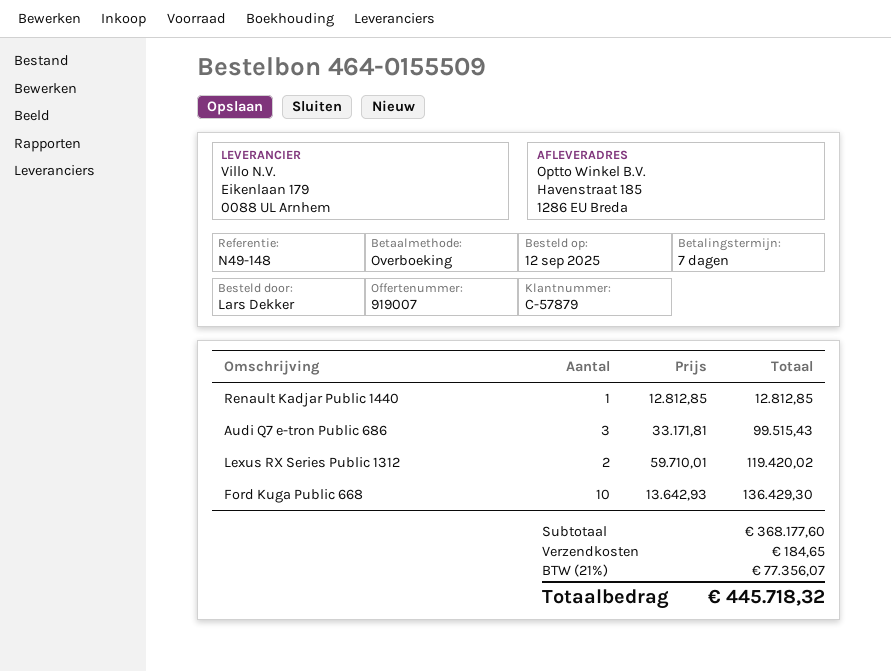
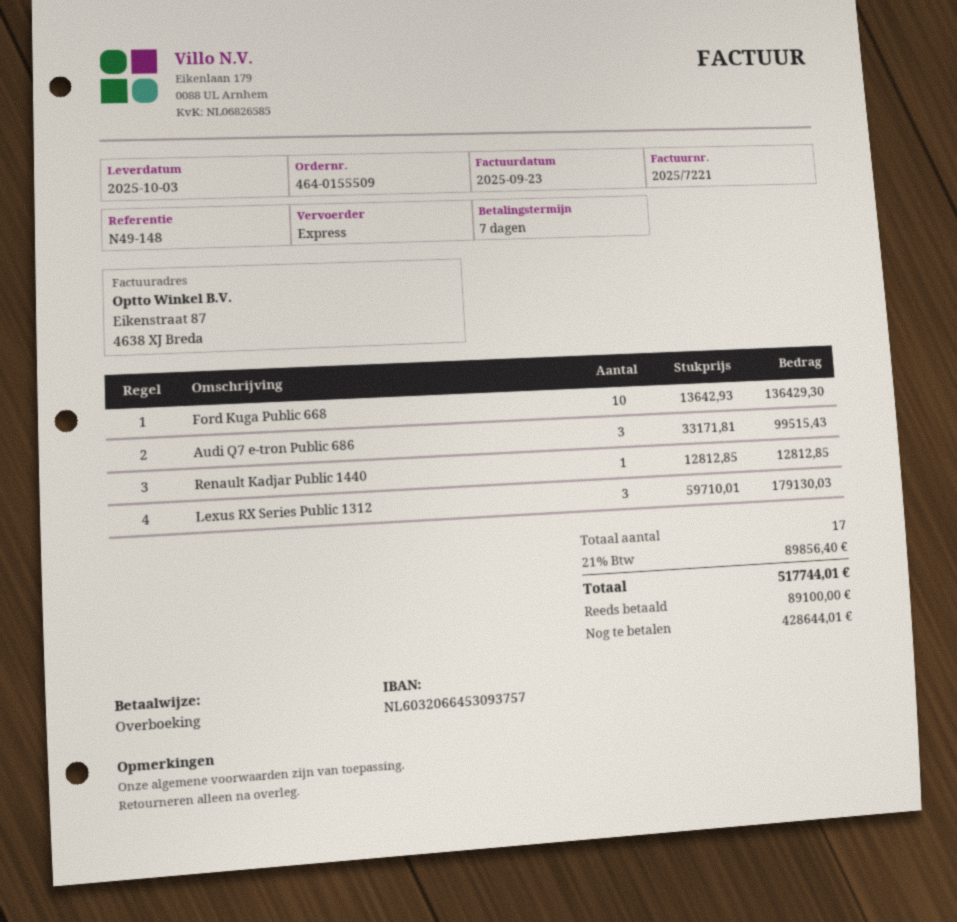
Lexus RX Series Public 1312: 2 x 59710.01 = 119420.02 -> 3 x 59710.01 = 179130.03
shipping: 184.65 -> none
tax: 21% = 77356.07 -> 21% = 89856.40
total: 445718.32 -> 517744.01

